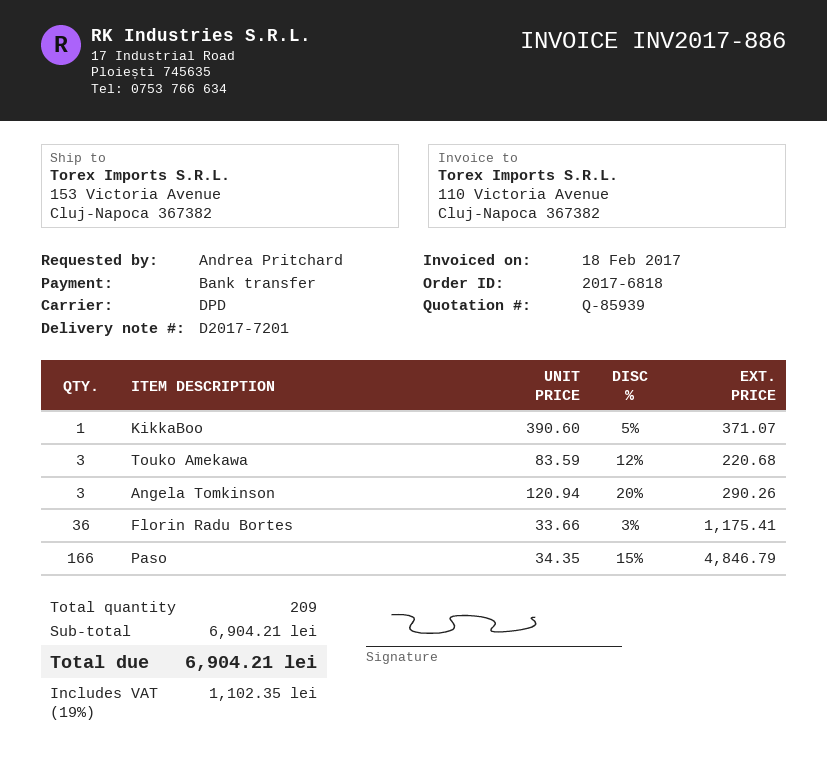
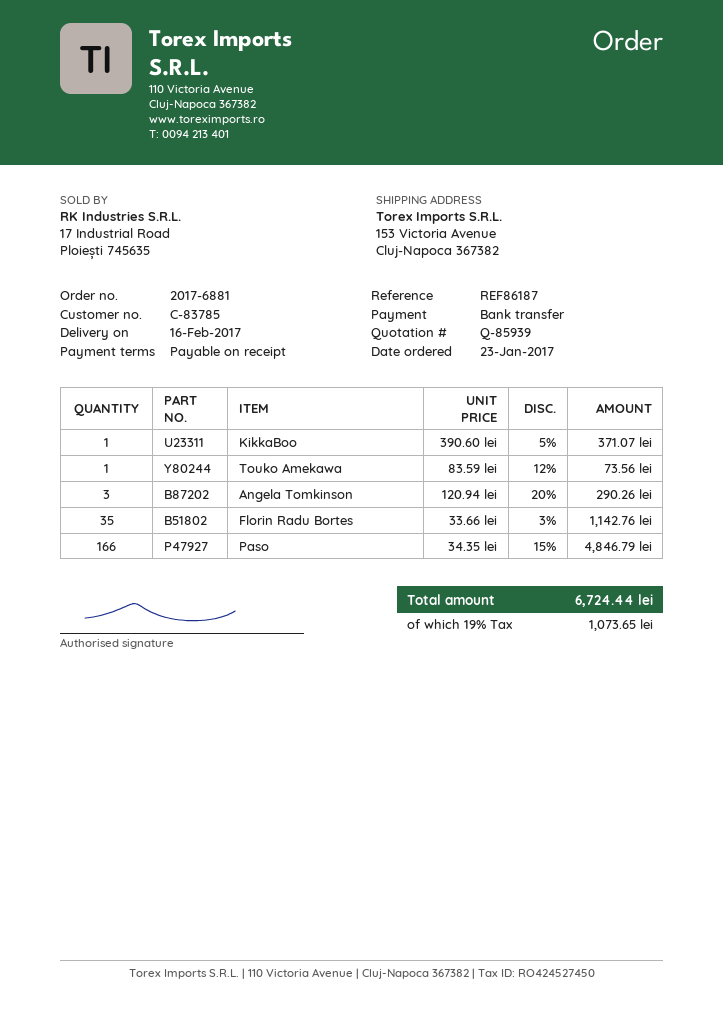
order number: 2017-6818 -> 2017-6881
Touko Amekawa: 3 x 83.59 - 12% = 220.68 -> 1 x 83.59 - 12% = 73.56
Florin Radu Bortes: 36 x 33.66 - 3% = 1175.41 -> 35 x 33.66 - 3% = 1142.76
tax: 19% = 1102.35 -> 19% = 1073.65
total: 6904.21 -> 6724.44

